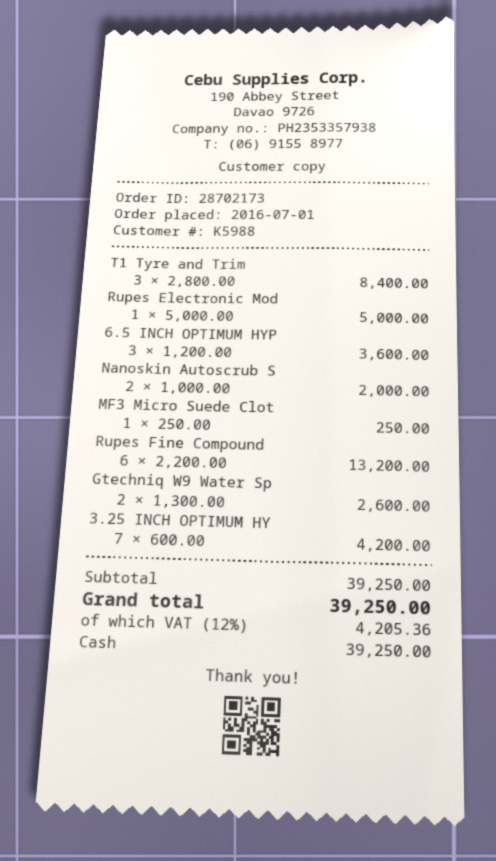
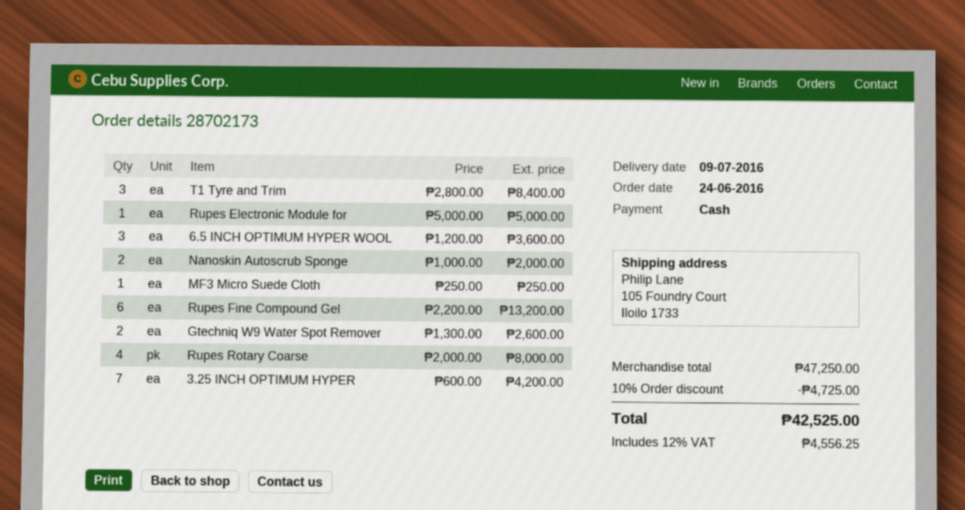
order date: 2016-07-01 -> 2016-06-24
Rupes Rotary Coarse: none -> 4 x 2000.00 = 8000.00
subtotal: 39250.00 -> 47250.00
discount: none -> 10% = 4725.00
tax: 12% = 4205.36 -> 12% = 4556.25
total: 39250.00 -> 42525.00

